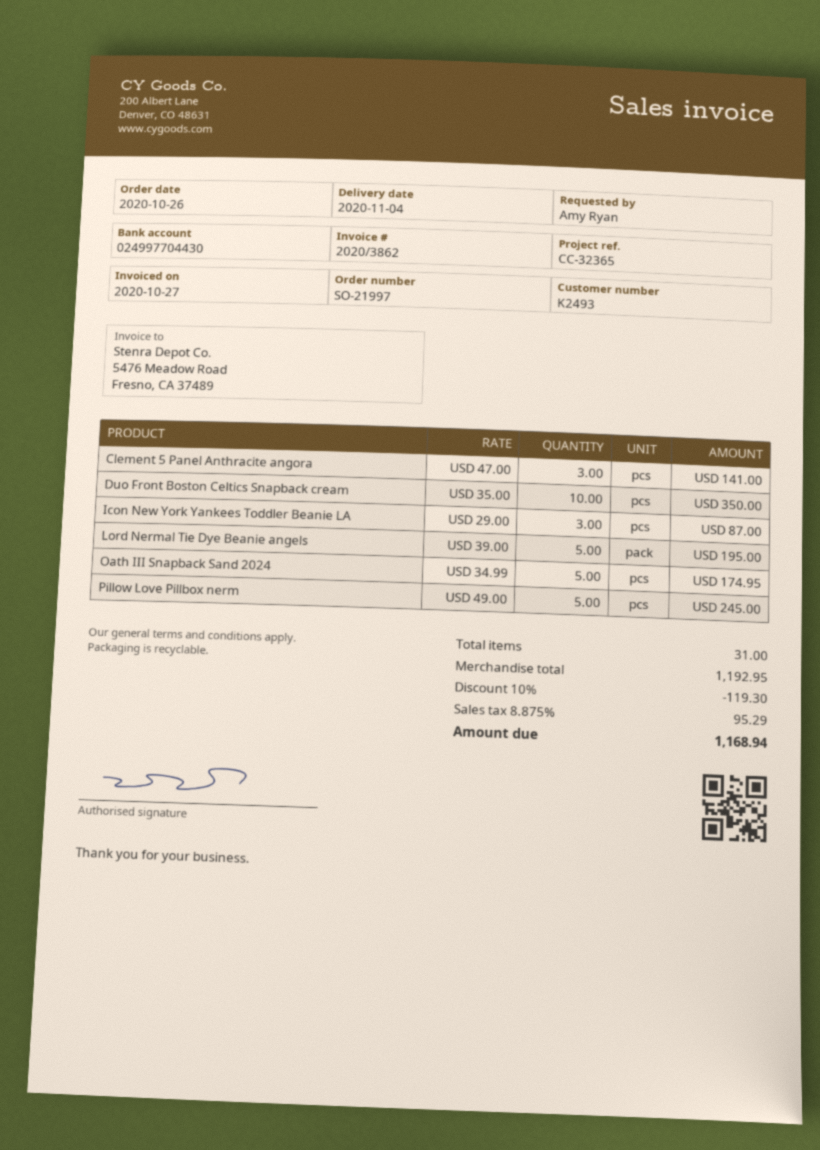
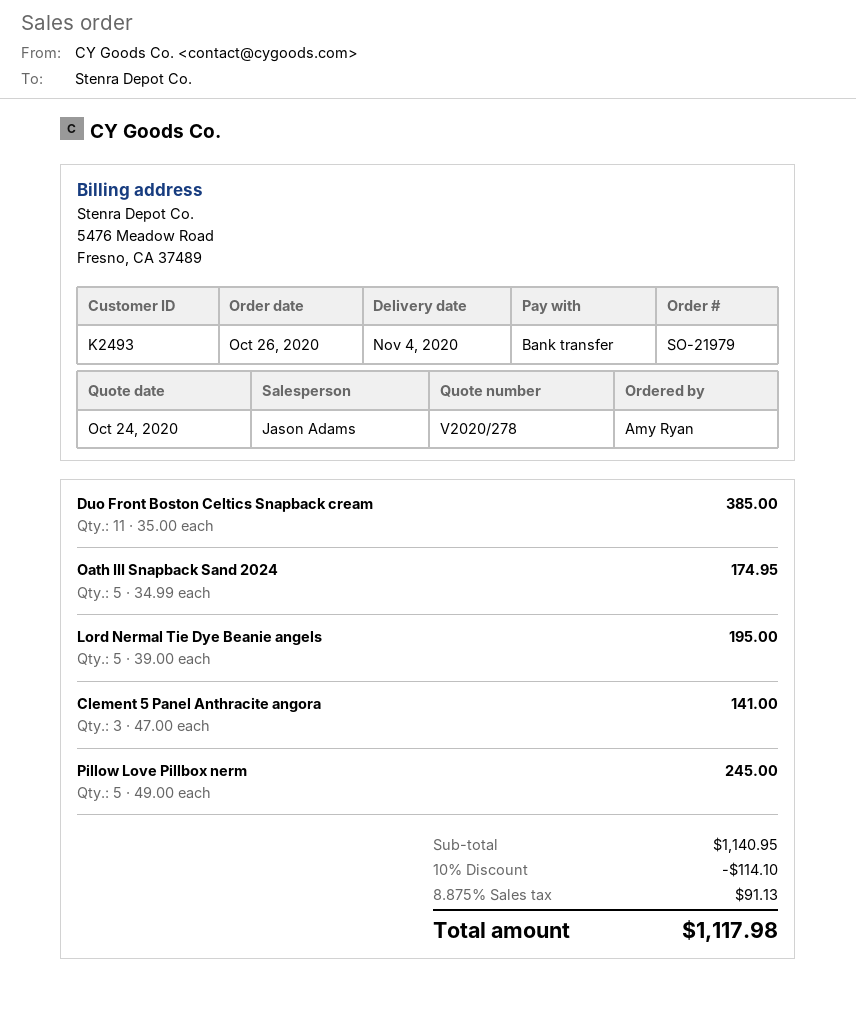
order number: SO-21997 -> SO-21979
Duo Front Boston Celtics Snapback cream: 10 x 35.00 = 350.00 -> 11 x 35.00 = 385.00
Icon New York Yankees Toddler Beanie LA: 3 x 29.00 = 87.00 -> none
subtotal: 1192.95 -> 1140.95
discount: 10% = 119.30 -> 10% = 114.10
tax: 8.875% = 95.29 -> 8.875% = 91.13
total: 1168.94 -> 1117.98

